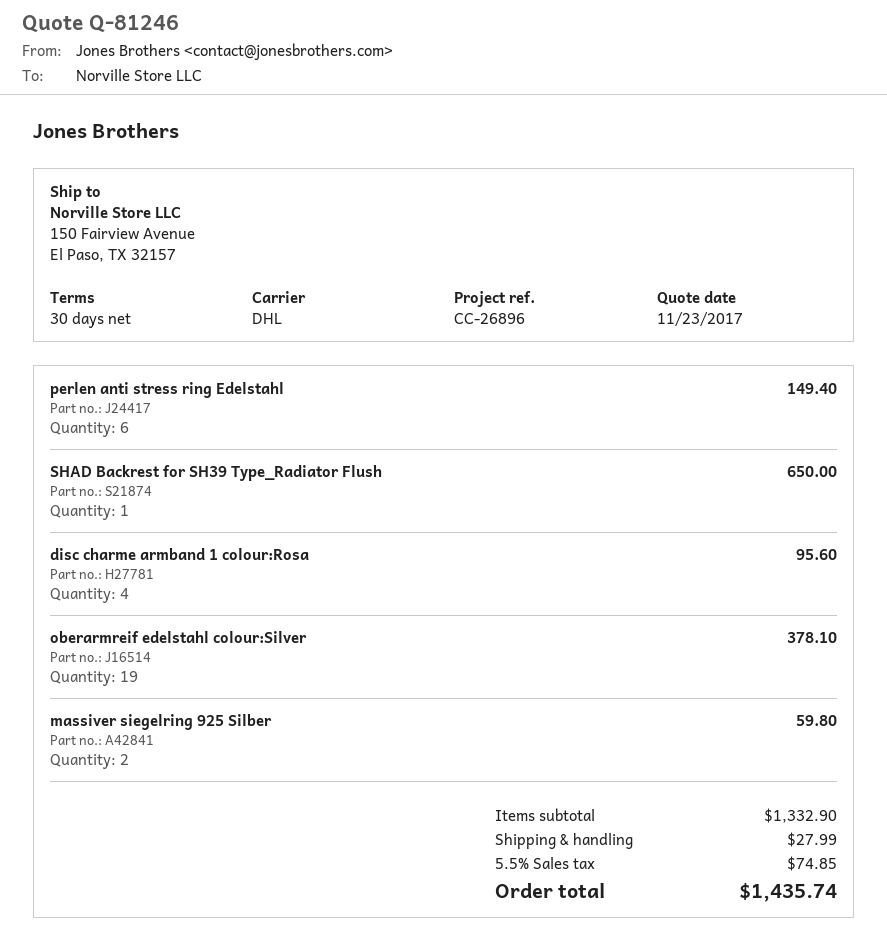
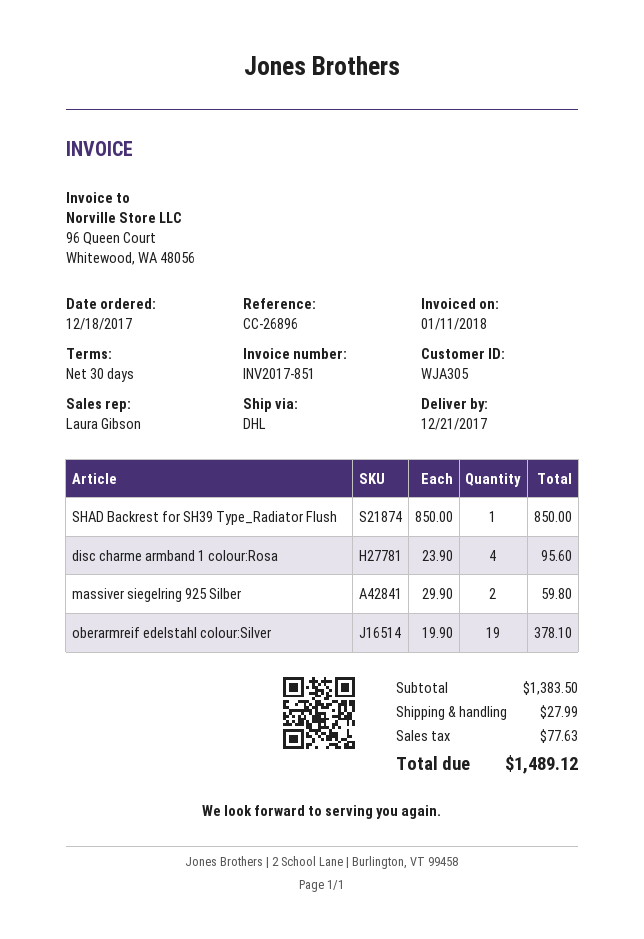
perlen anti stress ring Edelstahl: 6 for 149.40 -> none
SHAD Backrest for SH39 Type_Radiator Flush: 1 for 650.00 -> 1 for 850.00
subtotal: 1332.90 -> 1383.50
tax: 74.85 -> 77.63
total: 1435.74 -> 1489.12

